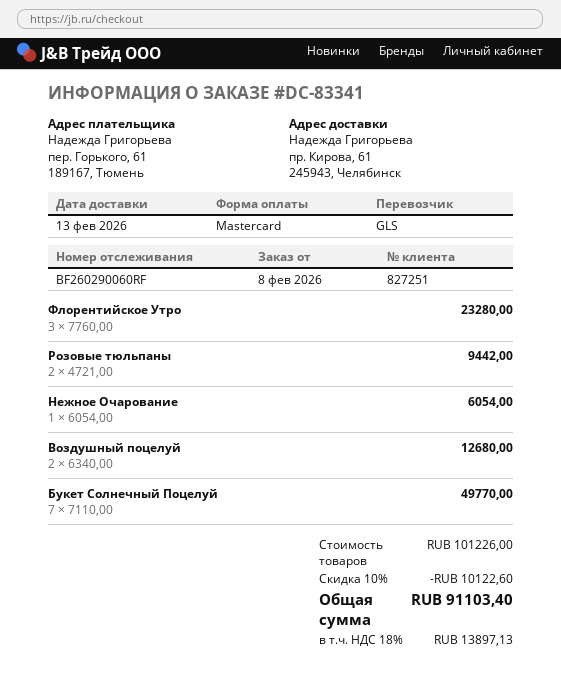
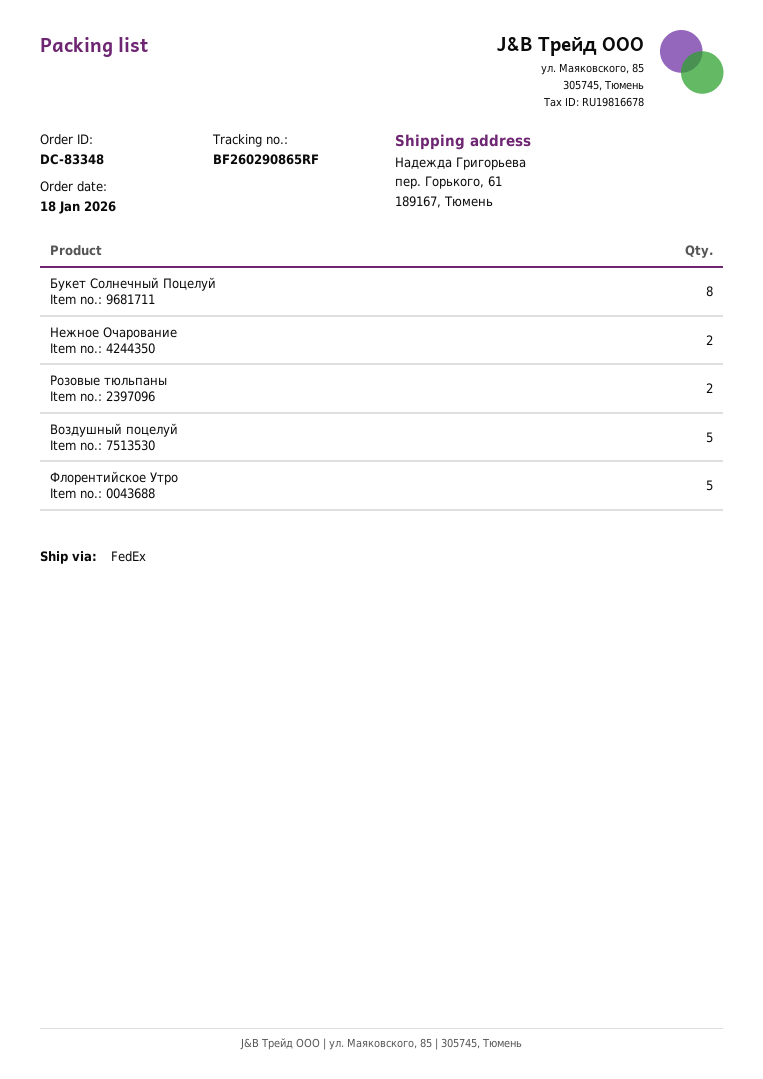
order number: DC-83341 -> DC-83348
order date: 2026-02-08 -> 2026-01-18
shipping method: GLS -> FedEx
tracking number: BF260290060RF -> BF260290865RF
ship to: пр. Кирова, 61, 245943, Челябинск -> пер. Горького, 61, 189167, Тюмень
Флорентийское Утро: 3 -> 5
Нежное Очарование: 1 -> 2
Воздушный поцелуй: 2 -> 5
Букет Солнечный Поцелуй: 7 -> 8

